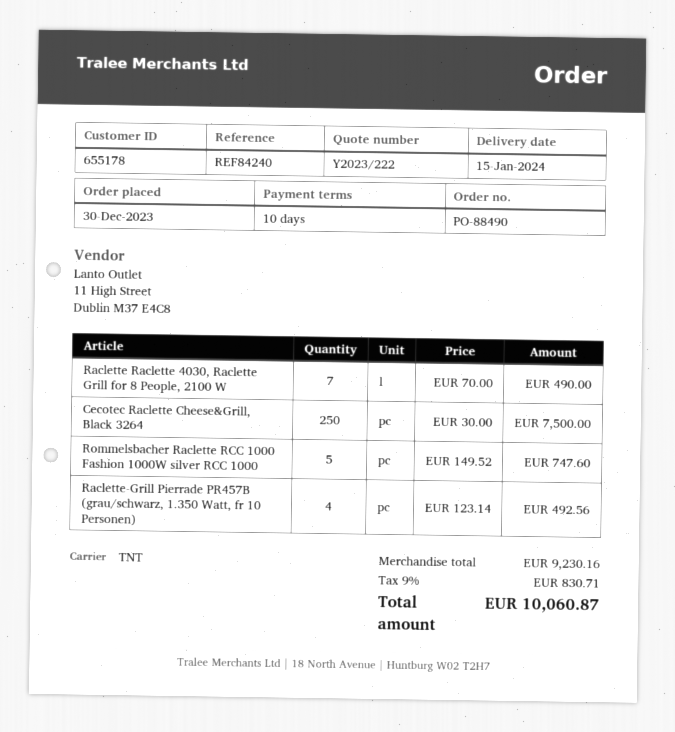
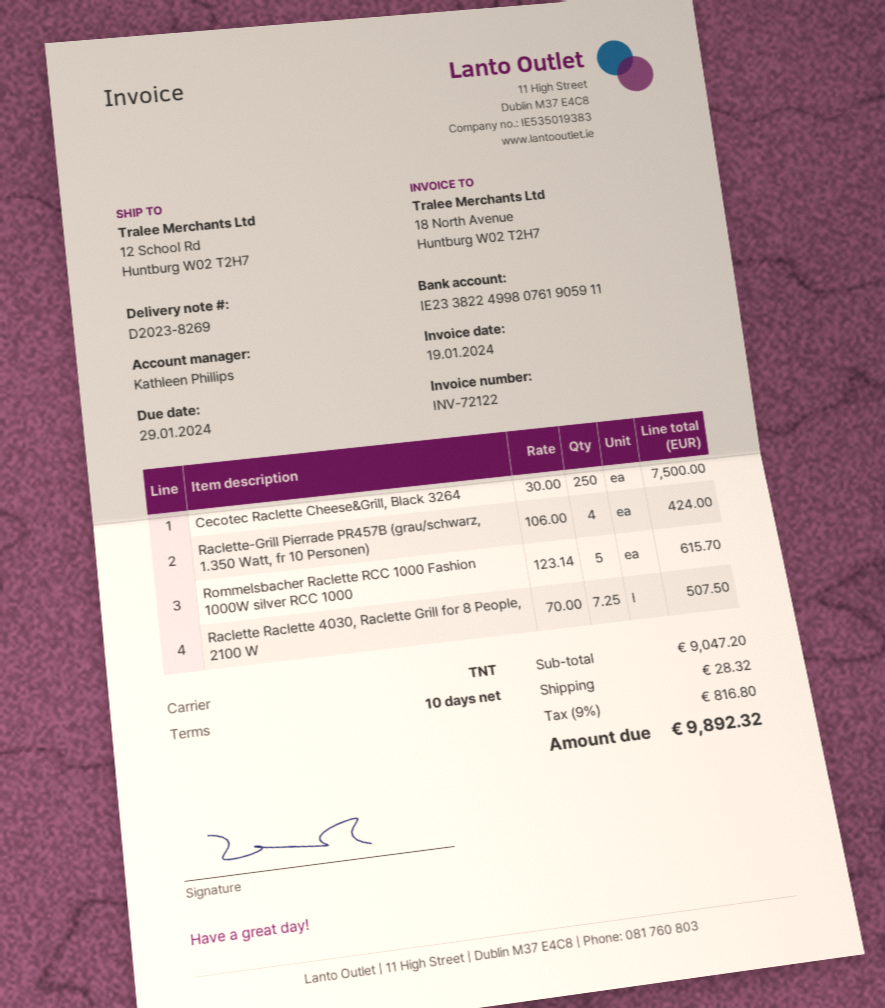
Raclette Raclette 4030, Raclette Grill for 8 People, 2100 W: 7 x 70.00 = 490.00 -> 7.25 x 70.00 = 507.50
Rommelsbacher Raclette RCC 1000 Fashion 1000W silver RCC 1000: 5 x 149.52 = 747.60 -> 5 x 123.14 = 615.70
Raclette-Grill Pierrade PR457B (grau/schwarz, 1.350 Watt, fr 10 Personen): 4 x 123.14 = 492.56 -> 4 x 106.00 = 424.00
subtotal: 9230.16 -> 9047.20
shipping: none -> 28.32
tax: 9% = 830.71 -> 9% = 816.80
total: 10060.87 -> 9892.32

